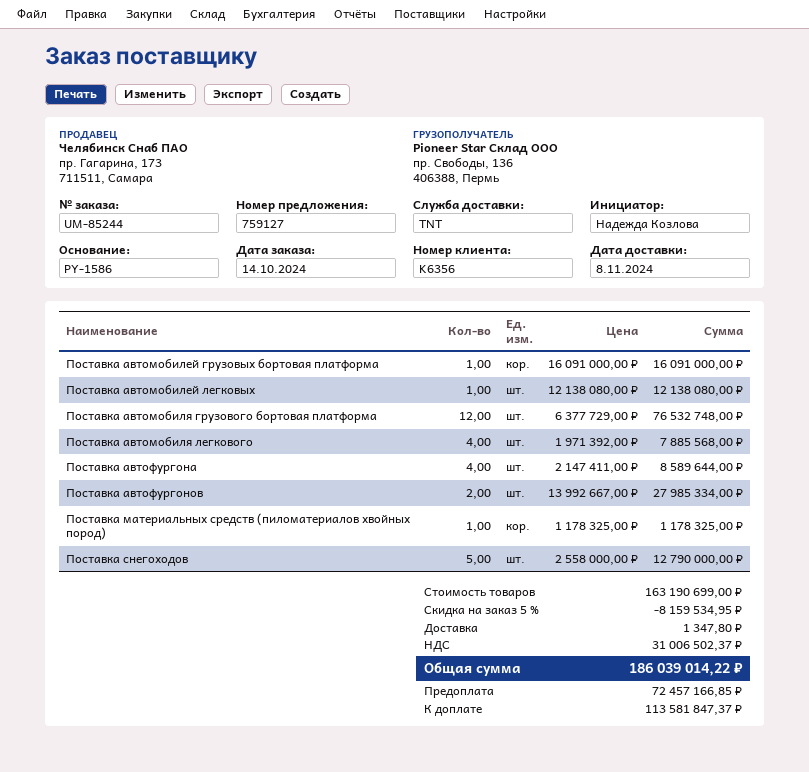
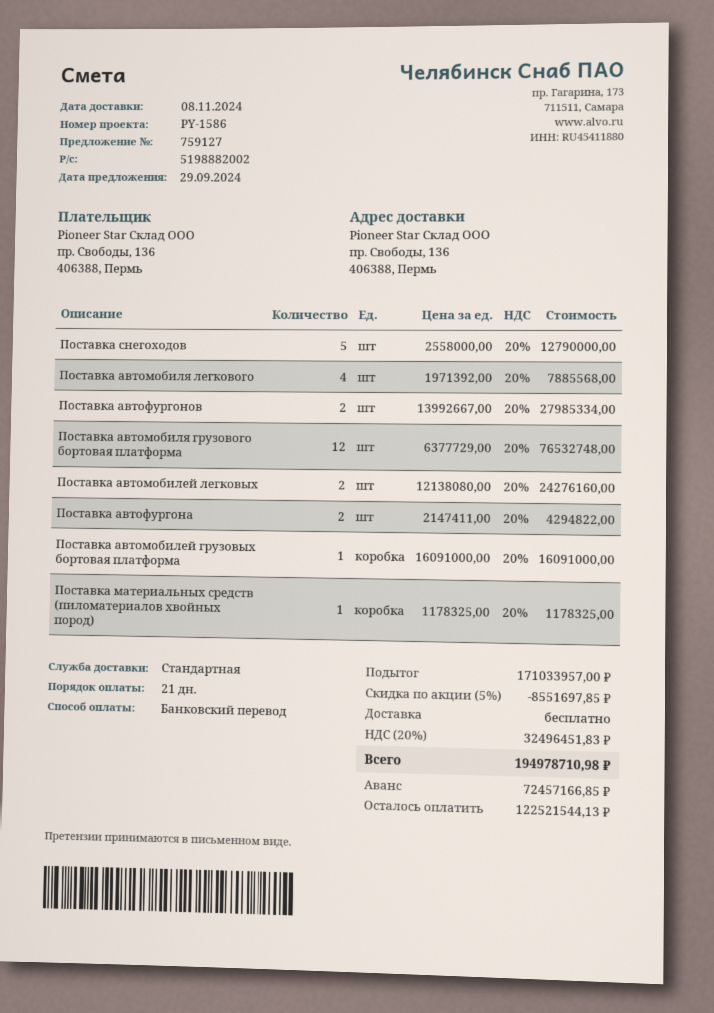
shipping method: TNT -> standard
Поставка автомобилей легковых: 1 x 12138080.00 = 12138080.00 -> 2 x 12138080.00 = 24276160.00
Поставка автофургона: 4 x 2147411.00 = 8589644.00 -> 2 x 2147411.00 = 4294822.00
subtotal: 163190699.00 -> 171033957.00
discount: 5% = 8159534.95 -> 5% = 8551697.85
shipping: 1347.80 -> 0.00
tax: 31006502.37 -> 32496451.83
total: 186039014.22 -> 194978710.98
balance: 113581847.37 -> 122521544.13

